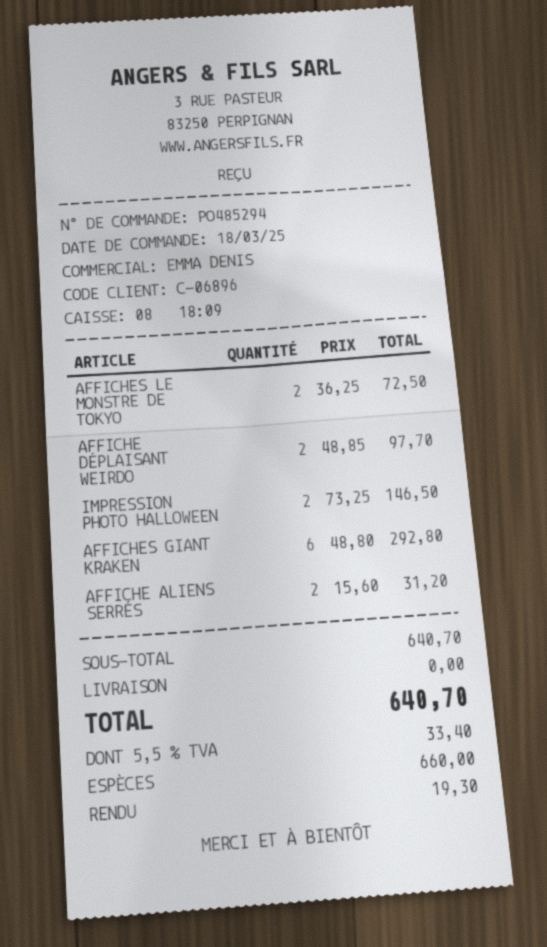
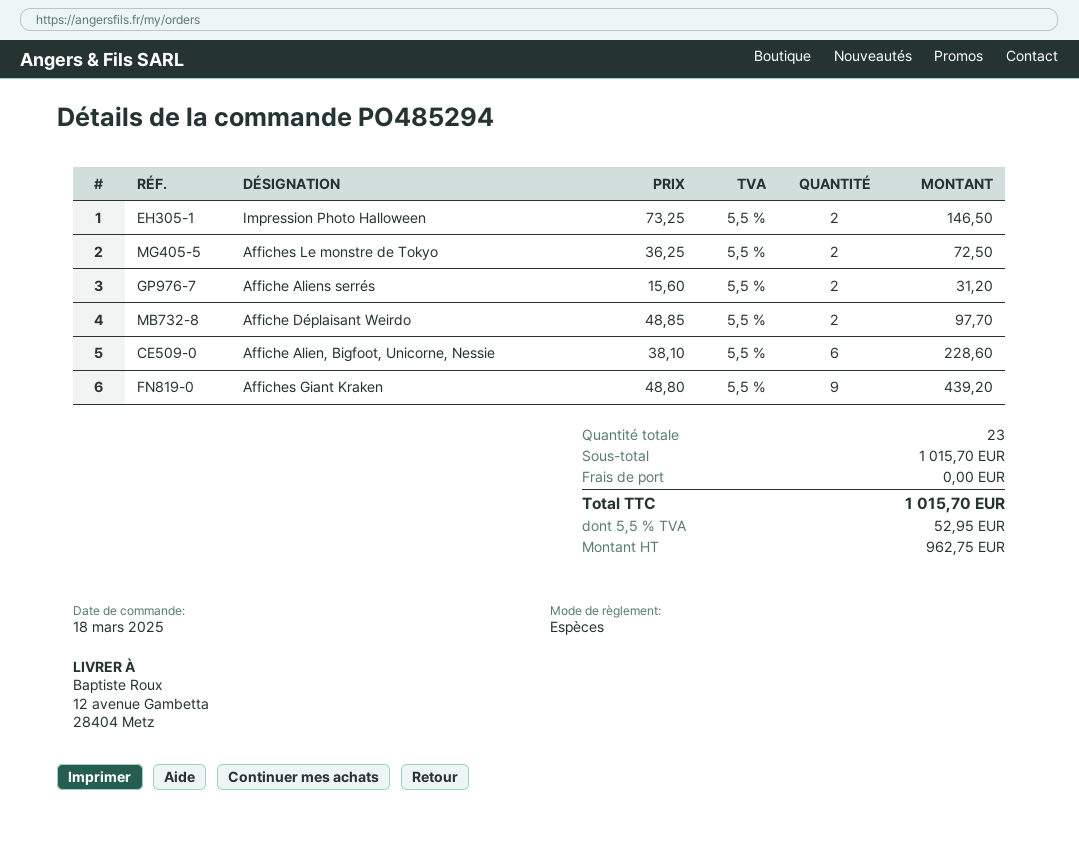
AFFICHES GIANT KRAKEN: 6 x 48.80 = 292.80 -> 9 x 48.80 = 439.20
Affiche Alien, Bigfoot, Unicorne, Nessie: none -> 6 x 38.10 = 228.60
subtotal: 640.70 -> 1015.70
tax: 5.5% = 33.40 -> 5.5% = 52.95
total: 640.70 -> 1015.70

